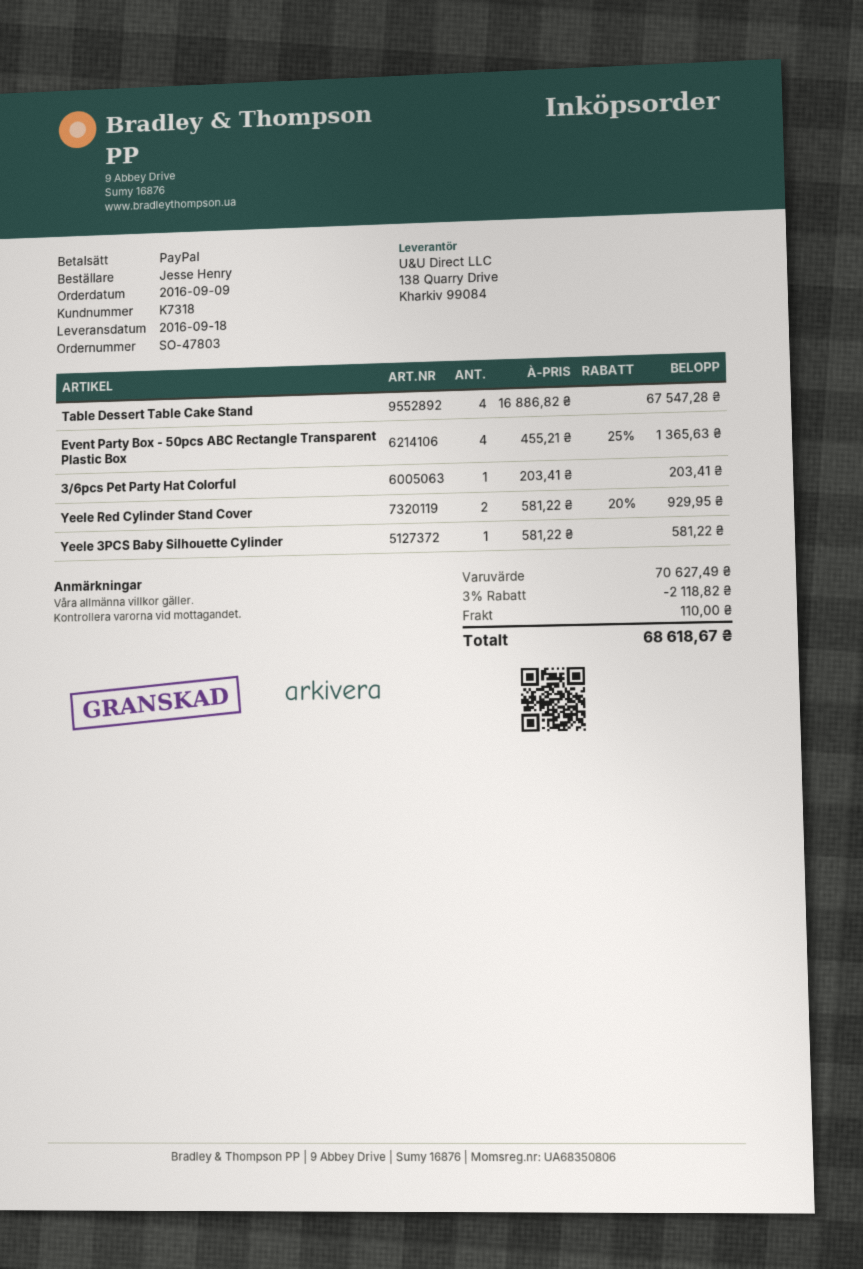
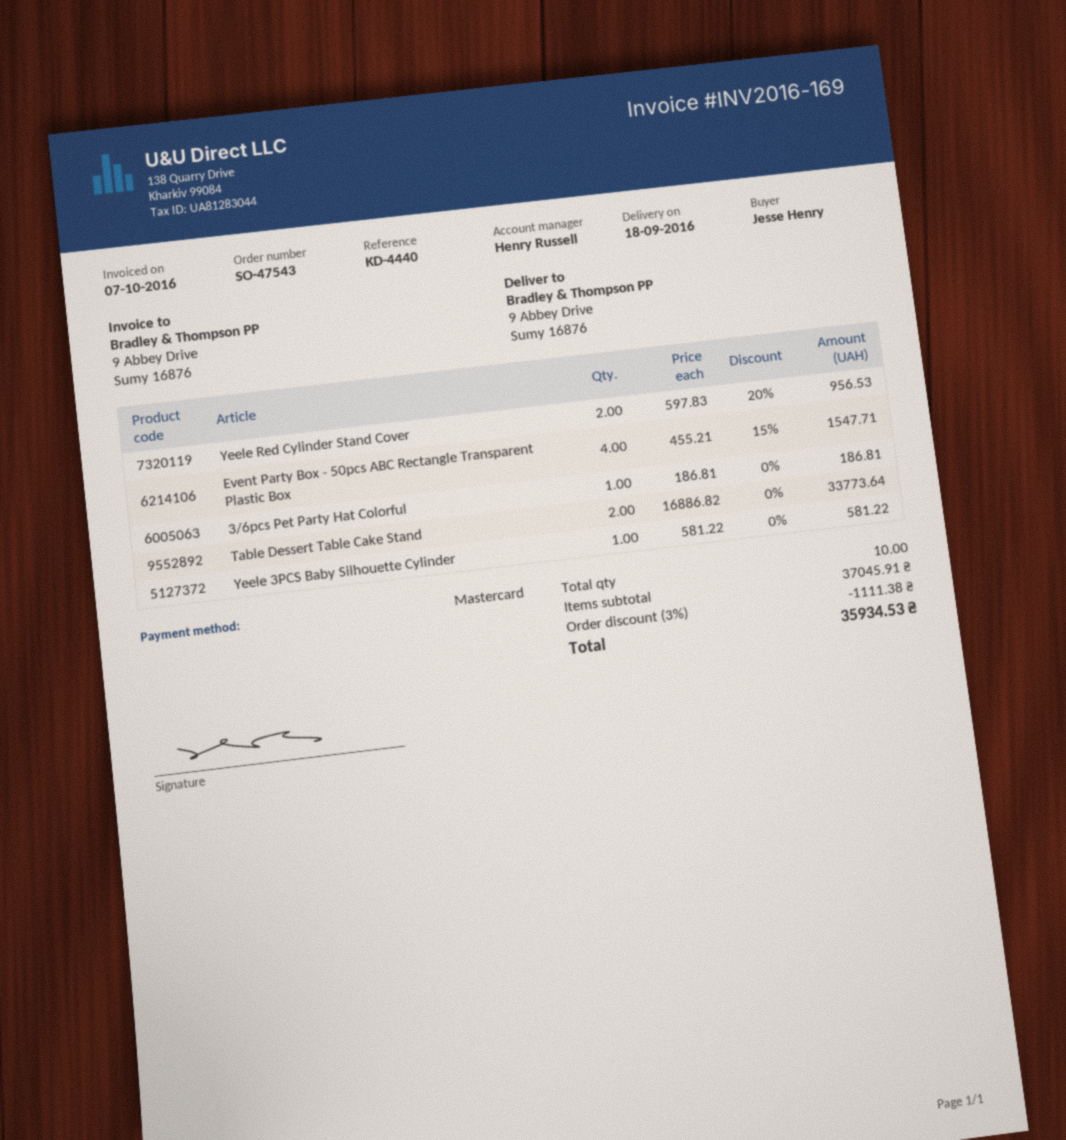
order number: SO-47803 -> SO-47543
payment method: PayPal -> Mastercard
Table Dessert Table Cake Stand: 4 x 16886.82 = 67547.28 -> 2 x 16886.82 = 33773.64
Event Party Box - 50pcs ABC Rectangle Transparent Plastic Box: 4 x 455.21 - 25% = 1365.63 -> 4 x 455.21 - 15% = 1547.71
3/6pcs Pet Party Hat Colorful: 1 x 203.41 = 203.41 -> 1 x 186.81 = 186.81
Yeele Red Cylinder Stand Cover: 2 x 581.22 - 20% = 929.95 -> 2 x 597.83 - 20% = 956.53
subtotal: 70627.49 -> 37045.91
discount: 3% = 2118.82 -> 3% = 1111.38
shipping: 110.00 -> none
total: 68618.67 -> 35934.53

